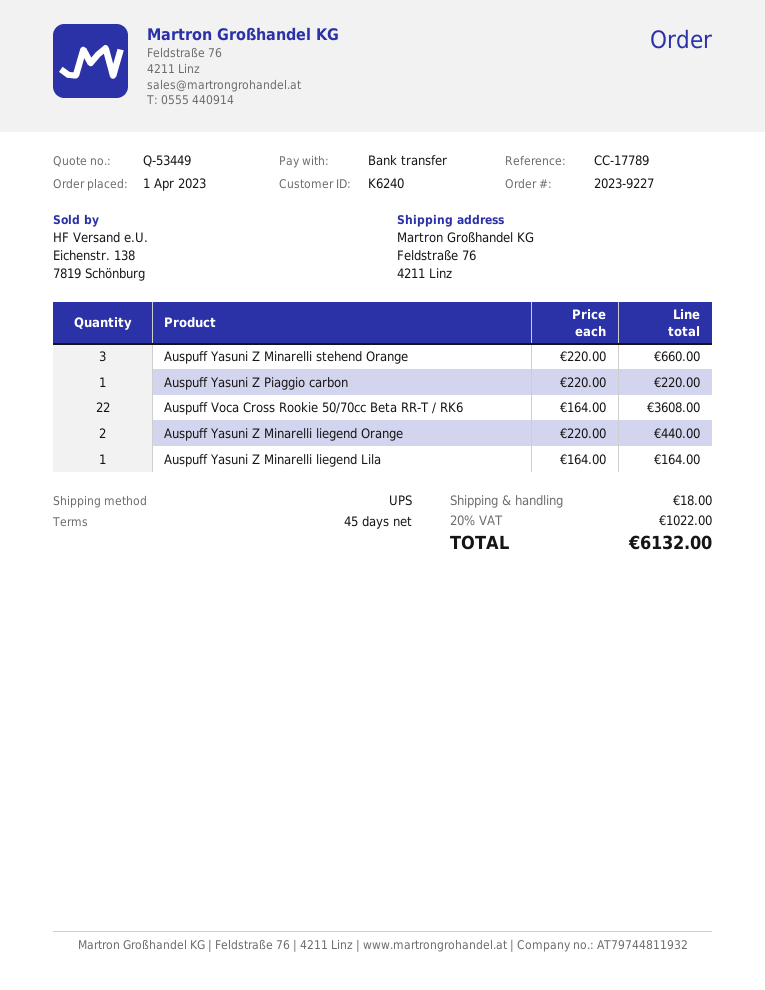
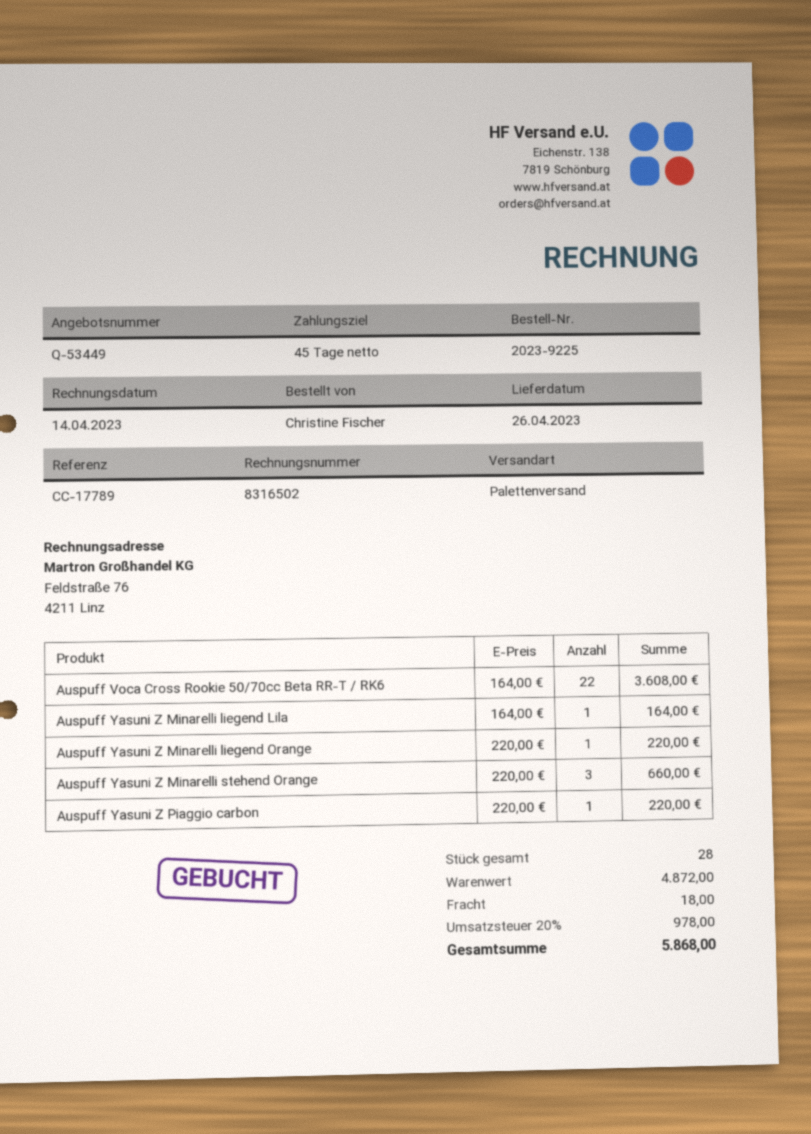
order number: 2023-9227 -> 2023-9225
shipping method: UPS -> pallet freight
Auspuff Yasuni Z Minarelli liegend Orange: 2 x 220.00 = 440.00 -> 1 x 220.00 = 220.00
tax: 20% = 1022.00 -> 20% = 978.00
total: 6132.00 -> 5868.00

